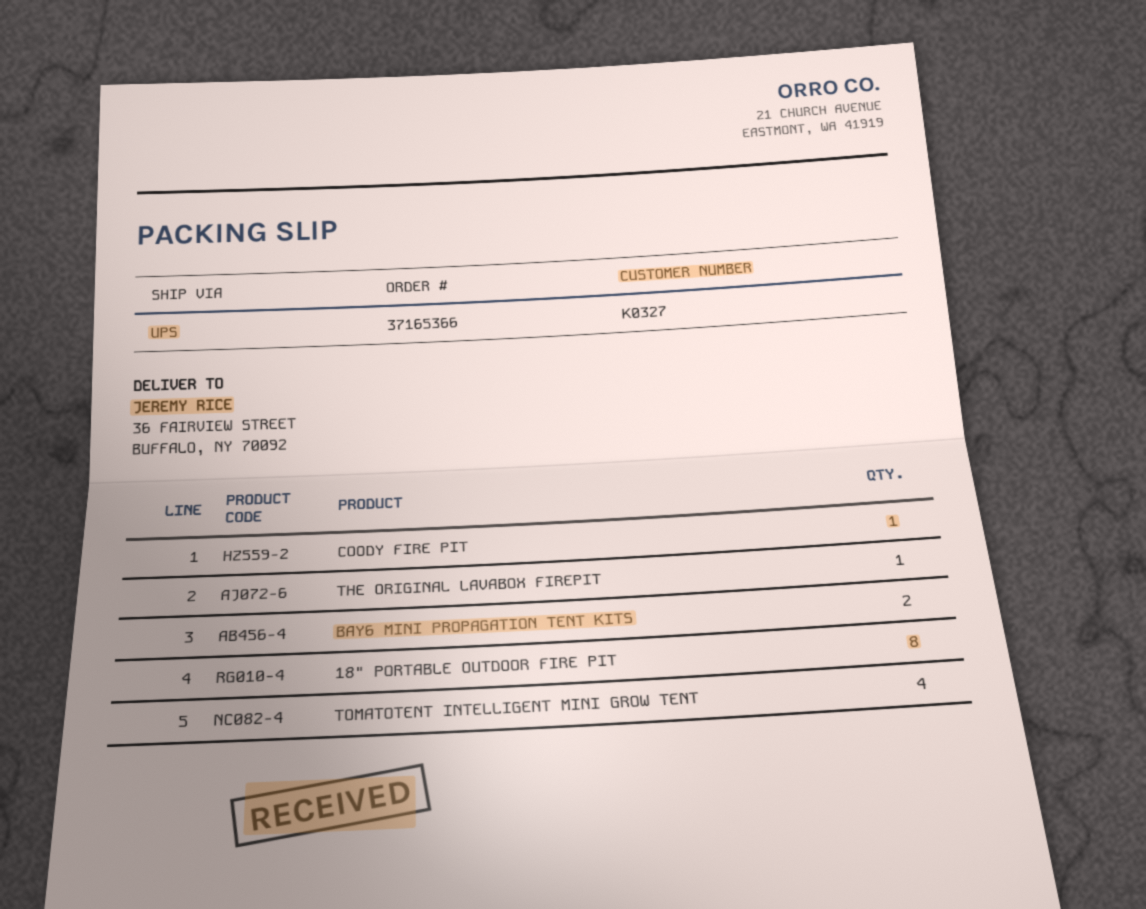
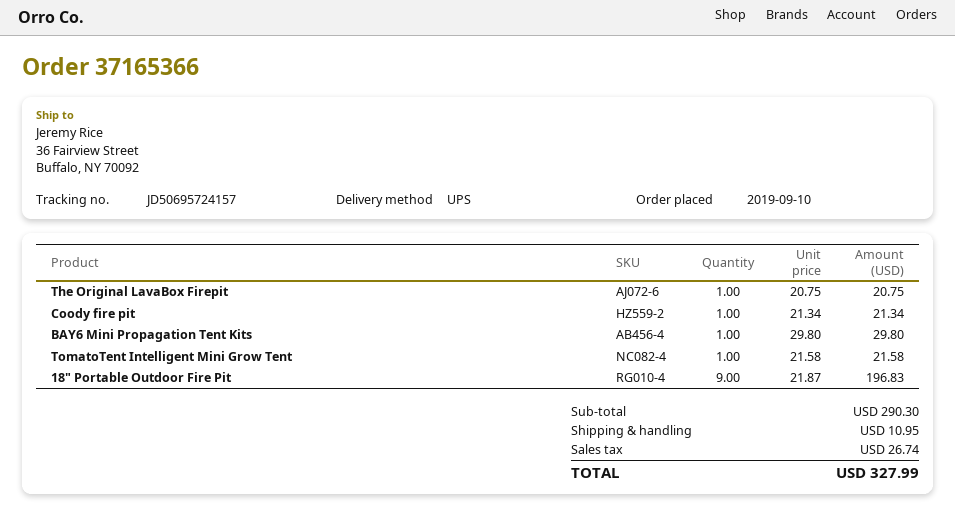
BAY6 MINI PROPAGATION TENT KITS: 2 -> 1
18" PORTABLE OUTDOOR FIRE PIT: 8 -> 9
TOMATOTENT INTELLIGENT MINI GROW TENT: 4 -> 1

